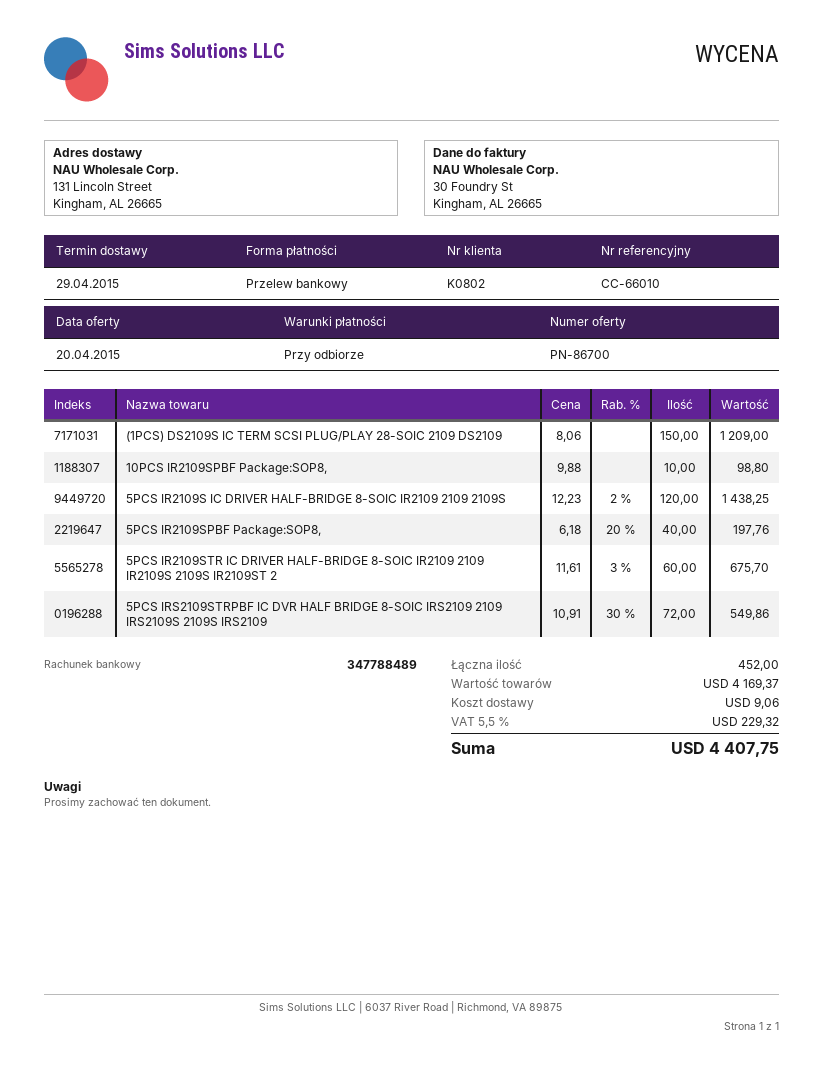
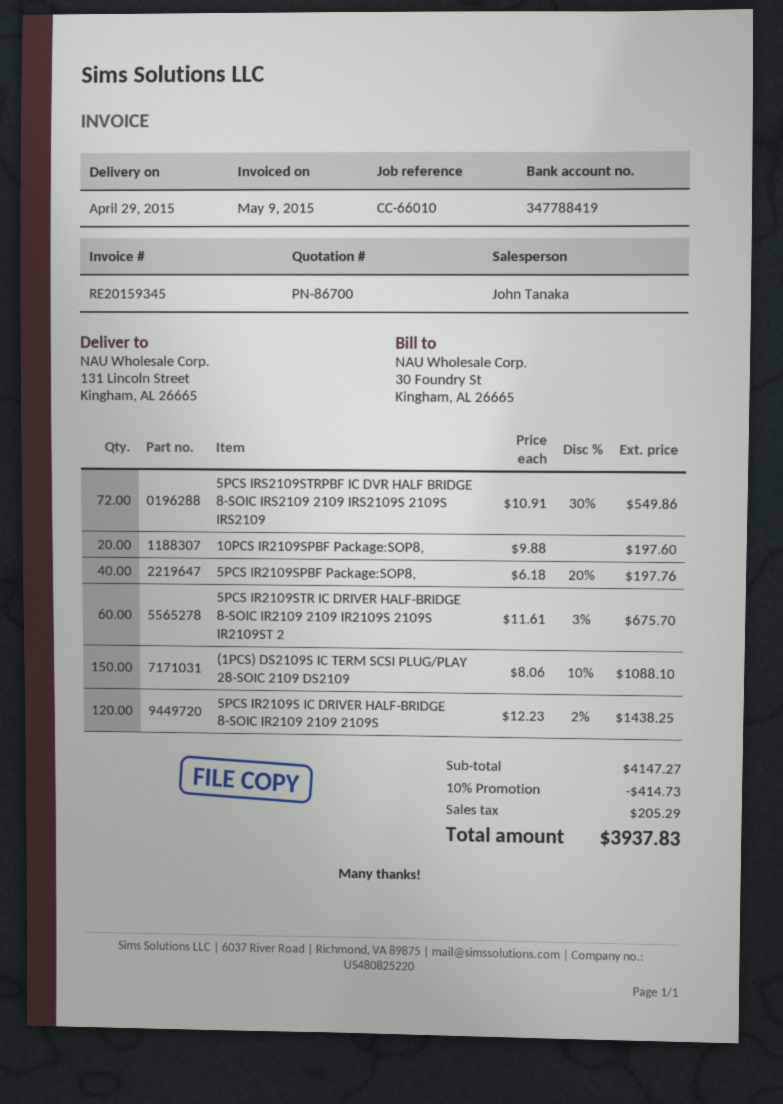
bank account: 347788489 -> 347788419
(1PCS) DS2109S IC TERM SCSI PLUG/PLAY 28-SOIC 2109 DS2109: 150 x 8.06 = 1209.00 -> 150 x 8.06 - 10% = 1088.10
10PCS IR2109SPBF Package:SOP8,: 10 x 9.88 = 98.80 -> 20 x 9.88 = 197.60
subtotal: 4169.37 -> 4147.27
discount: none -> 10% = 414.73
shipping: 9.06 -> none
tax: 229.32 -> 205.29
total: 4407.75 -> 3937.83

